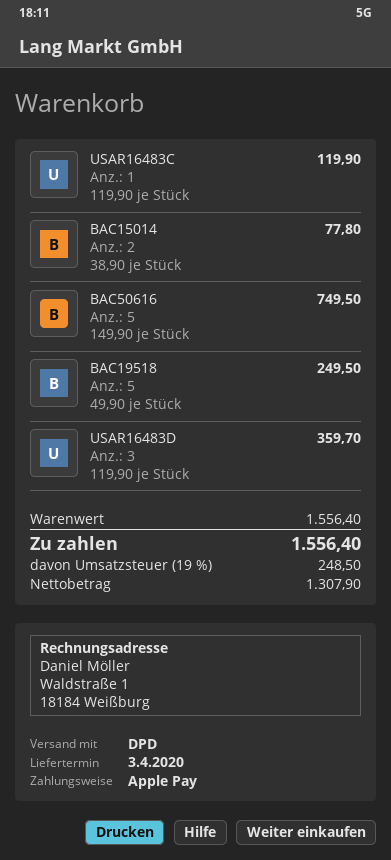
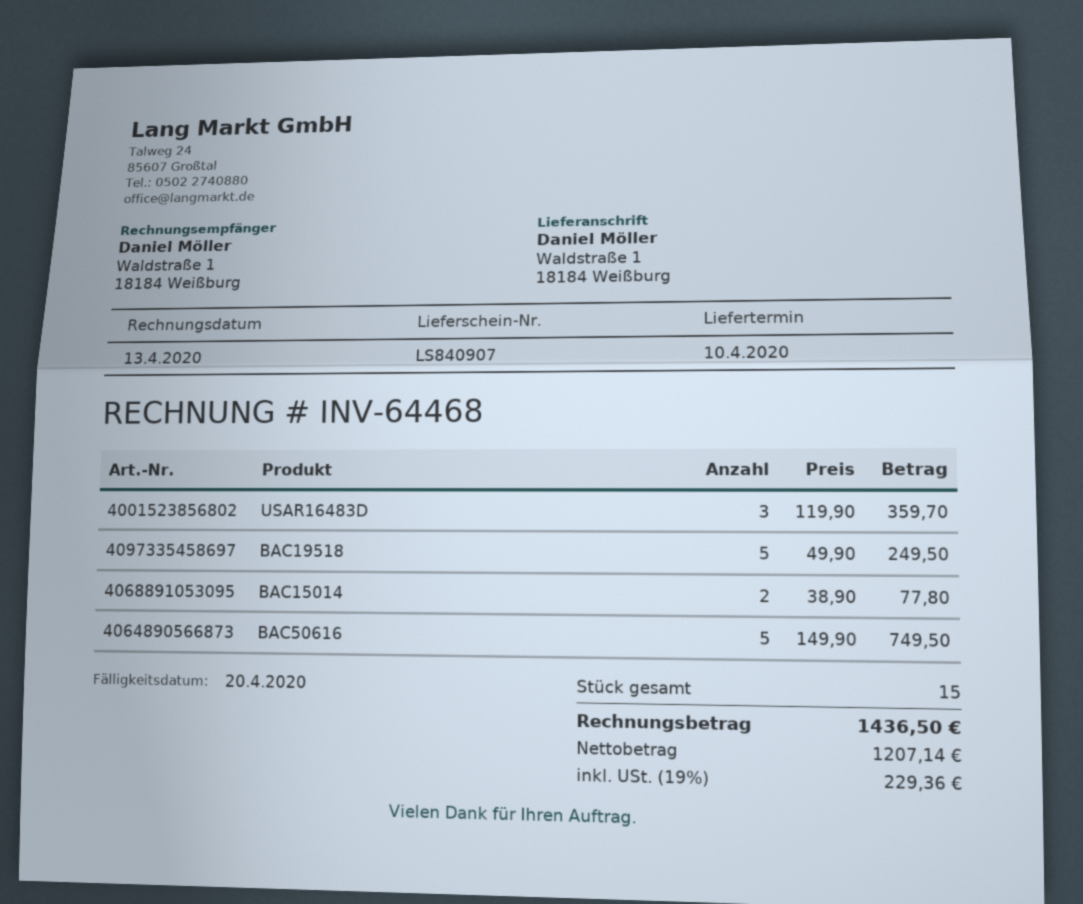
delivery date: 2020-04-03 -> 2020-04-10
USAR16483C: 1 x 119.90 = 119.90 -> none
net: 1307.90 -> 1207.14
tax: 19% = 248.50 -> 19% = 229.36
total: 1556.40 -> 1436.50

